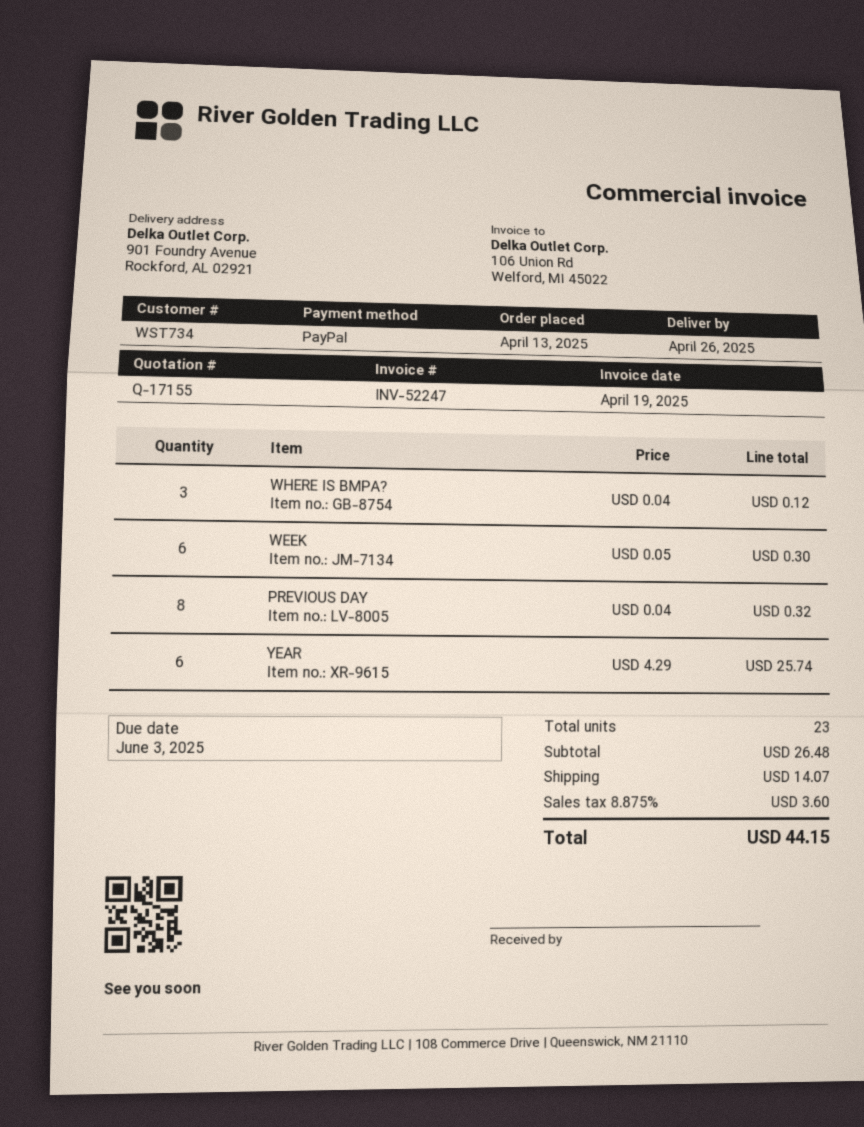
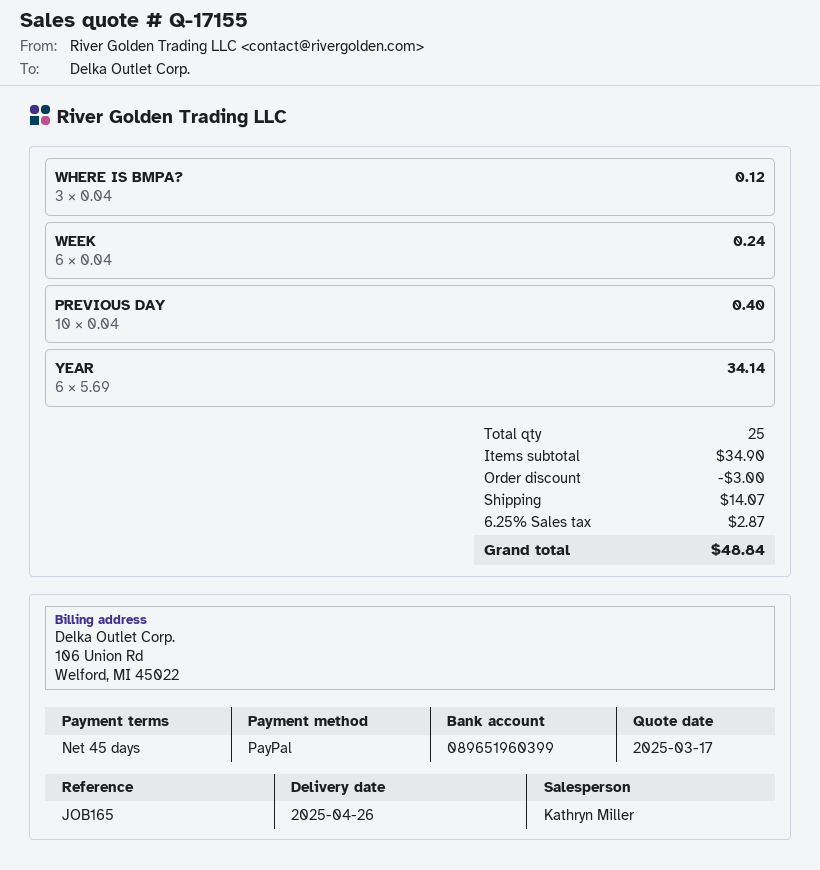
WEEK: 6 x 0.05 = 0.30 -> 6 x 0.04 = 0.24
PREVIOUS DAY: 8 x 0.04 = 0.32 -> 10 x 0.04 = 0.40
YEAR: 6 x 4.29 = 25.74 -> 6 x 5.69 = 34.14
total quantity: 23 -> 25
subtotal: 26.48 -> 34.90
discount: none -> 3.00
tax: 8.875% = 3.60 -> 6.25% = 2.87
total: 44.15 -> 48.84

